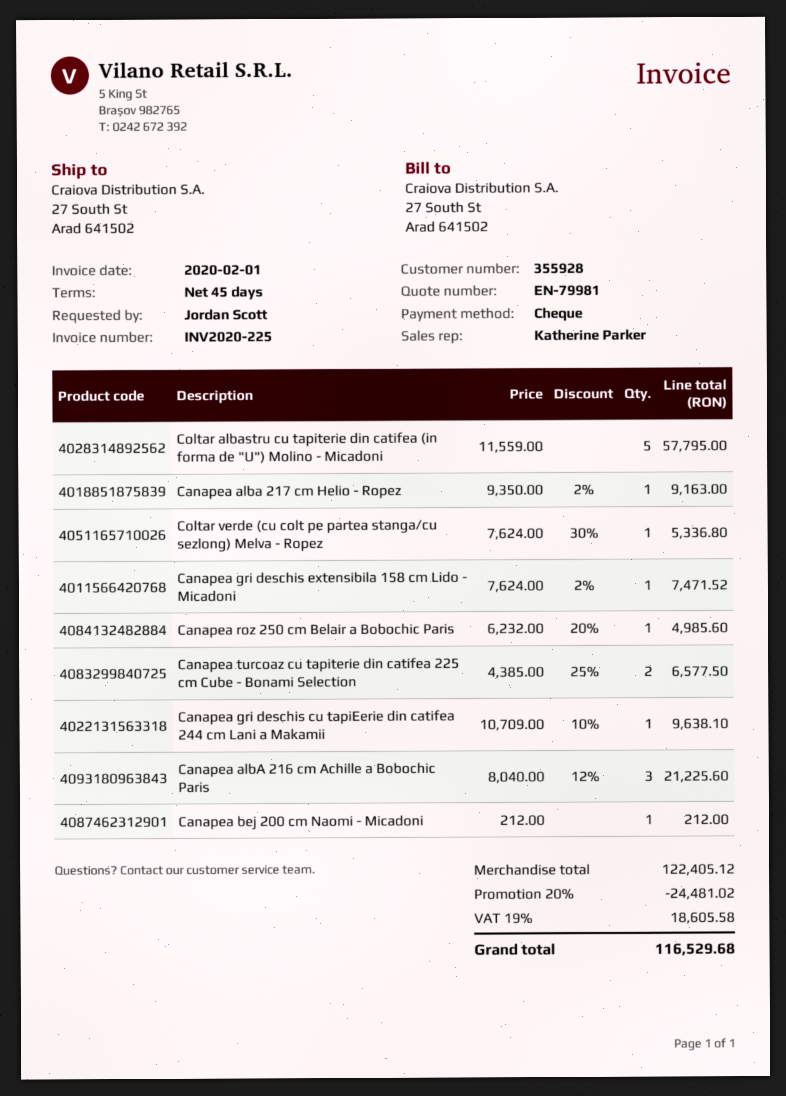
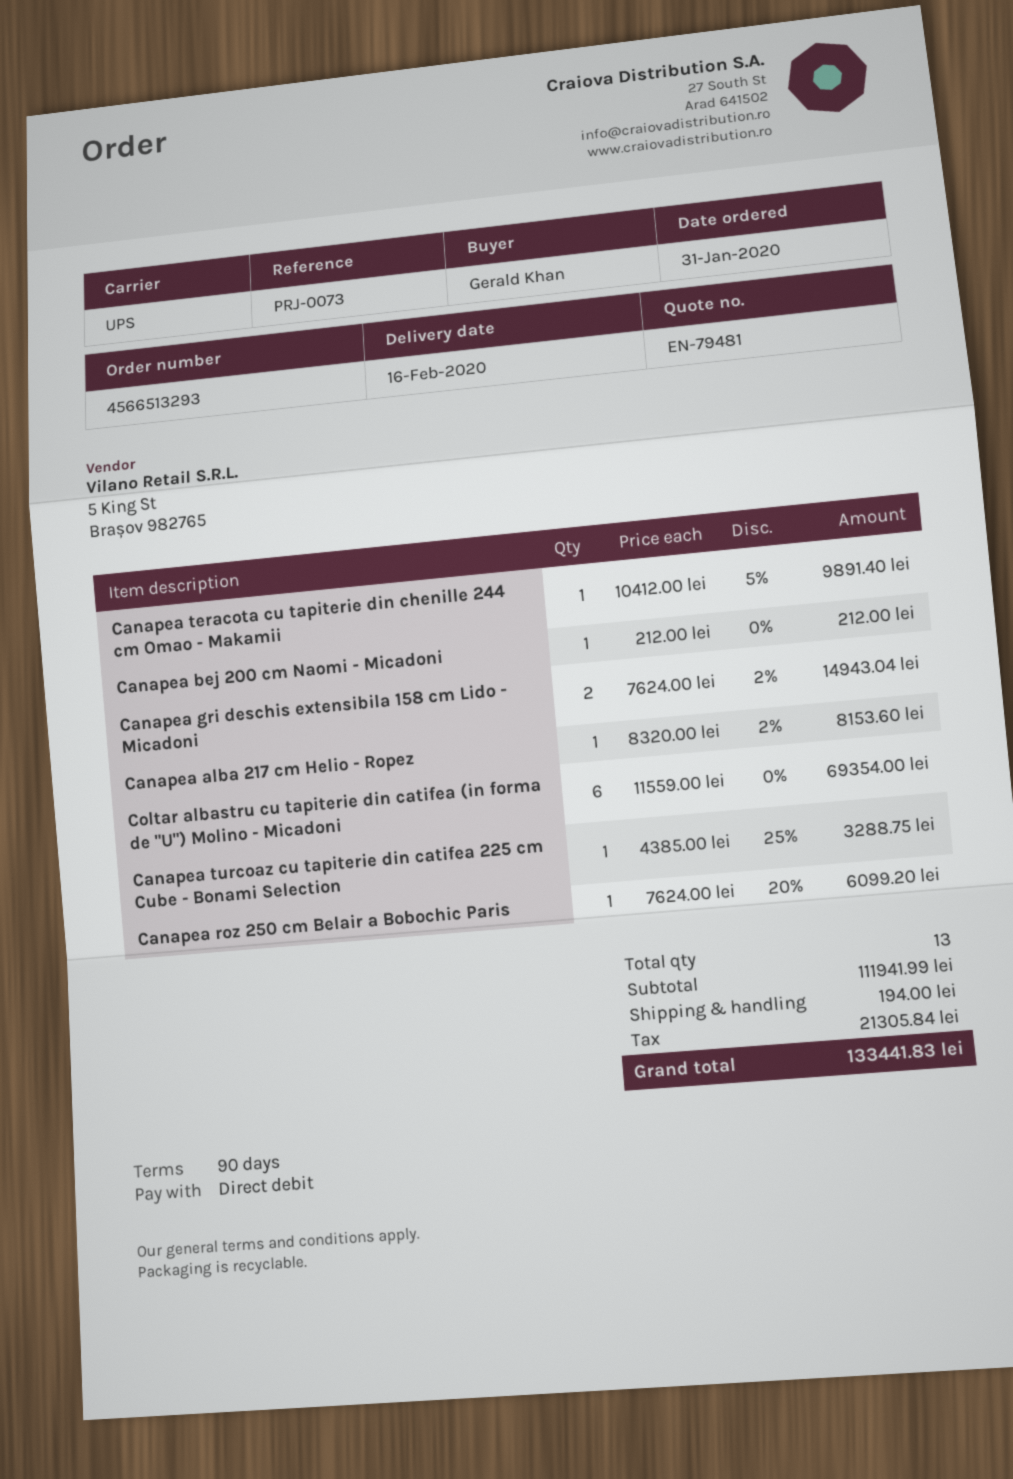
quote number: EN-79981 -> EN-79481
payment terms: 45 days -> 90 days
ordered by: Jordan Scott -> Gerald Khan
payment method: cheque -> direct debit
Coltar albastru cu tapiterie din catifea (in forma de "U") Molino - Micadoni: 5 x 11559.00 = 57795.00 -> 6 x 11559.00 = 69354.00
Canapea alba 217 cm Helio - Ropez: 1 x 9350.00 - 2% = 9163.00 -> 1 x 8320.00 - 2% = 8153.60
Coltar verde (cu colt pe partea stanga/cu sezlong) Melva - Ropez: 1 x 7624.00 - 30% = 5336.80 -> none
Canapea gri deschis extensibila 158 cm Lido - Micadoni: 1 x 7624.00 - 2% = 7471.52 -> 2 x 7624.00 - 2% = 14943.04
Canapea roz 250 cm Belair a Bobochic Paris: 1 x 6232.00 - 20% = 4985.60 -> 1 x 7624.00 - 20% = 6099.20
Canapea turcoaz cu tapiterie din catifea 225 cm Cube - Bonami Selection: 2 x 4385.00 - 25% = 6577.50 -> 1 x 4385.00 - 25% = 3288.75
Canapea gri deschis cu tapiEerie din catifea 244 cm Lani a Makamii: 1 x 10709.00 - 10% = 9638.10 -> none
Canapea albA 216 cm Achille a Bobochic Paris: 3 x 8040.00 - 12% = 21225.60 -> none
Canapea teracota cu tapiterie din chenille 244 cm Omao - Makamii: none -> 1 x 10412.00 - 5% = 9891.40
subtotal: 122405.12 -> 111941.99
discount: 20% = 24481.02 -> none
shipping: none -> 194.00
tax: 18605.58 -> 21305.84
total: 116529.68 -> 133441.83

